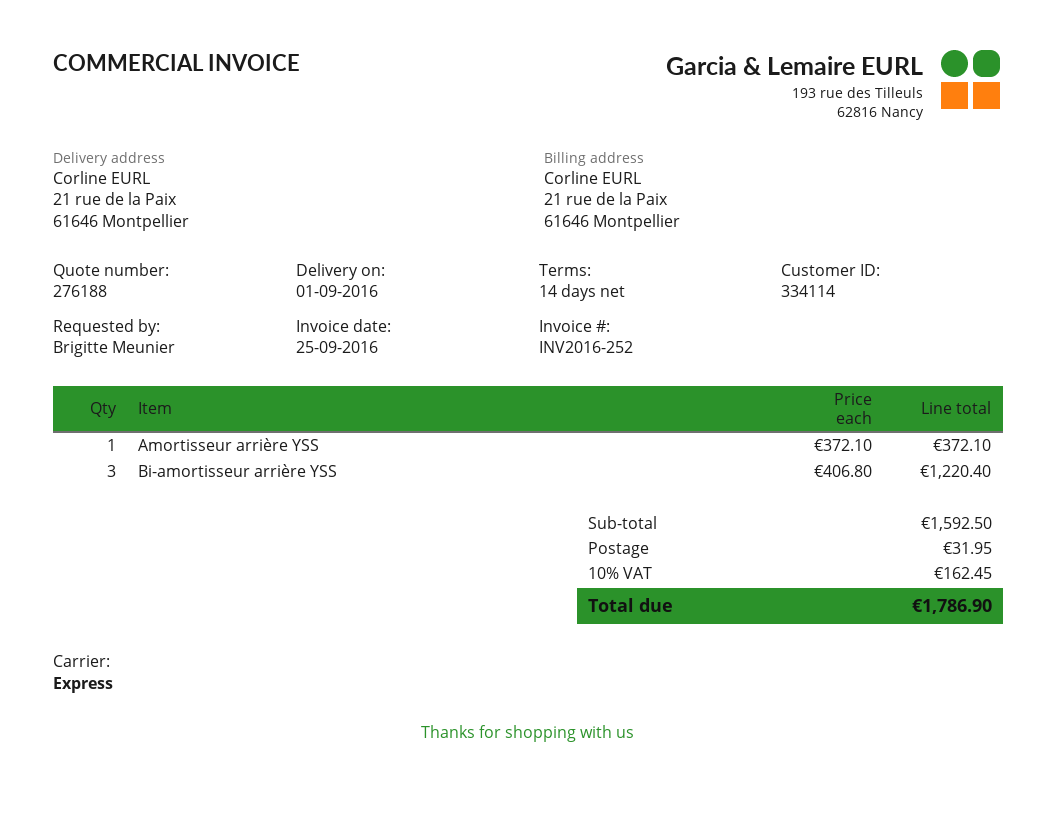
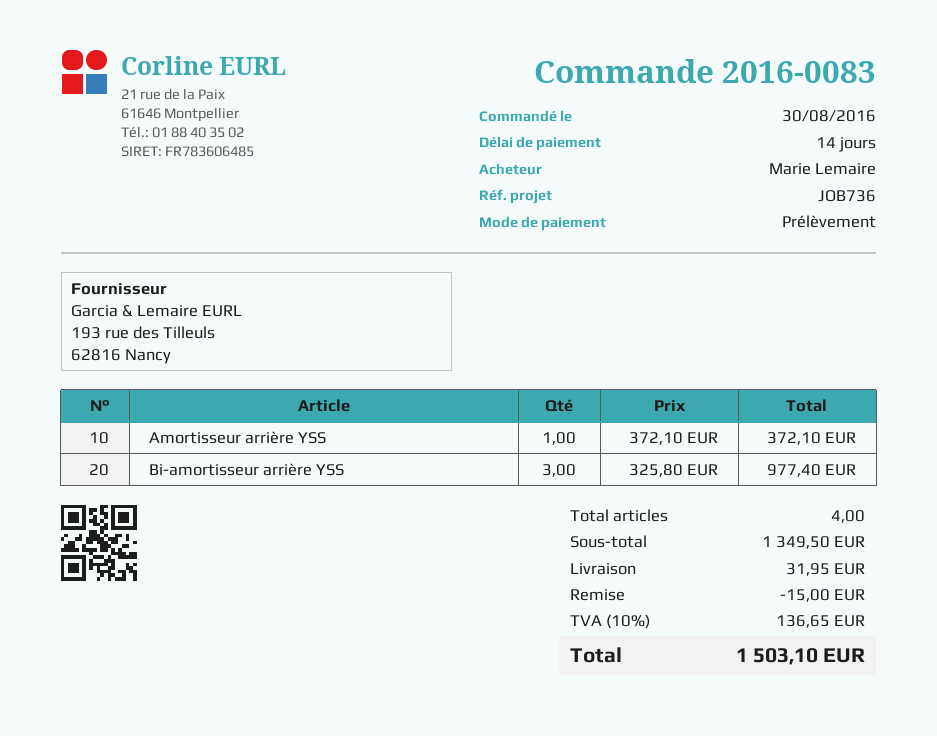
ordered by: Brigitte Meunier -> Marie Lemaire
Bi-amortisseur arrière YSS: 3 x 406.80 = 1220.40 -> 3 x 325.80 = 977.40
subtotal: 1592.50 -> 1349.50
discount: none -> 15.00
tax: 10% = 162.45 -> 10% = 136.65
total: 1786.90 -> 1503.10

